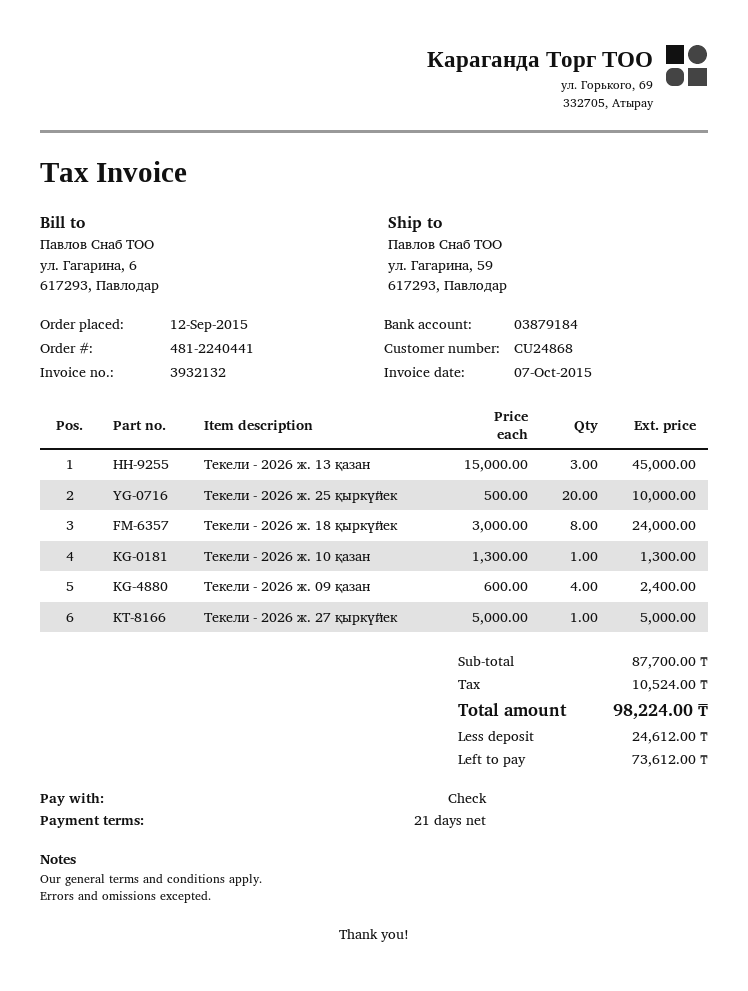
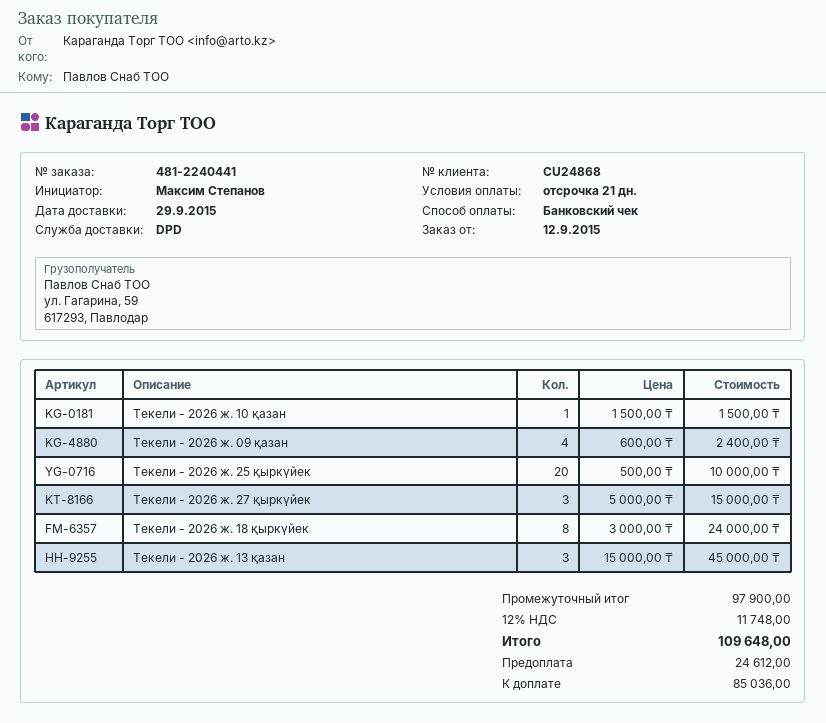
Текели - 2026 ж. 10 қазан: 1 x 1300.00 = 1300.00 -> 1 x 1500.00 = 1500.00
Текели - 2026 ж. 27 қыркүйек: 1 x 5000.00 = 5000.00 -> 3 x 5000.00 = 15000.00
subtotal: 87700.00 -> 97900.00
tax: 10524.00 -> 11748.00
total: 98224.00 -> 109648.00
balance: 73612.00 -> 85036.00

